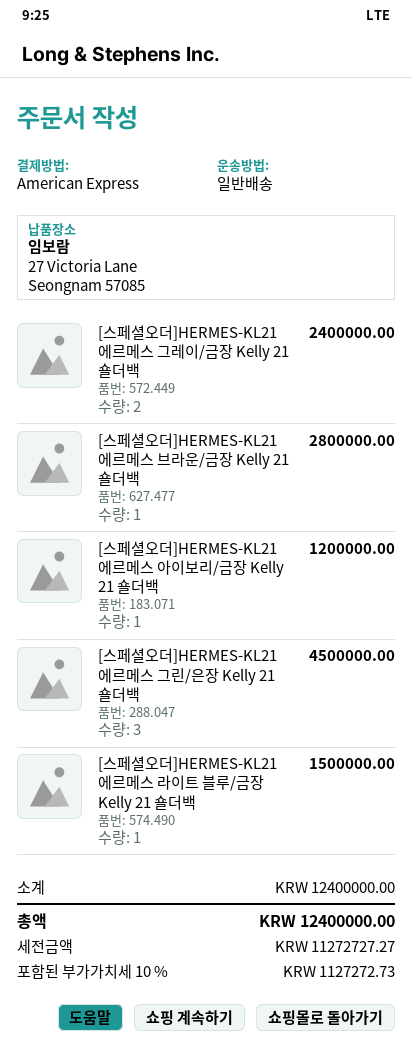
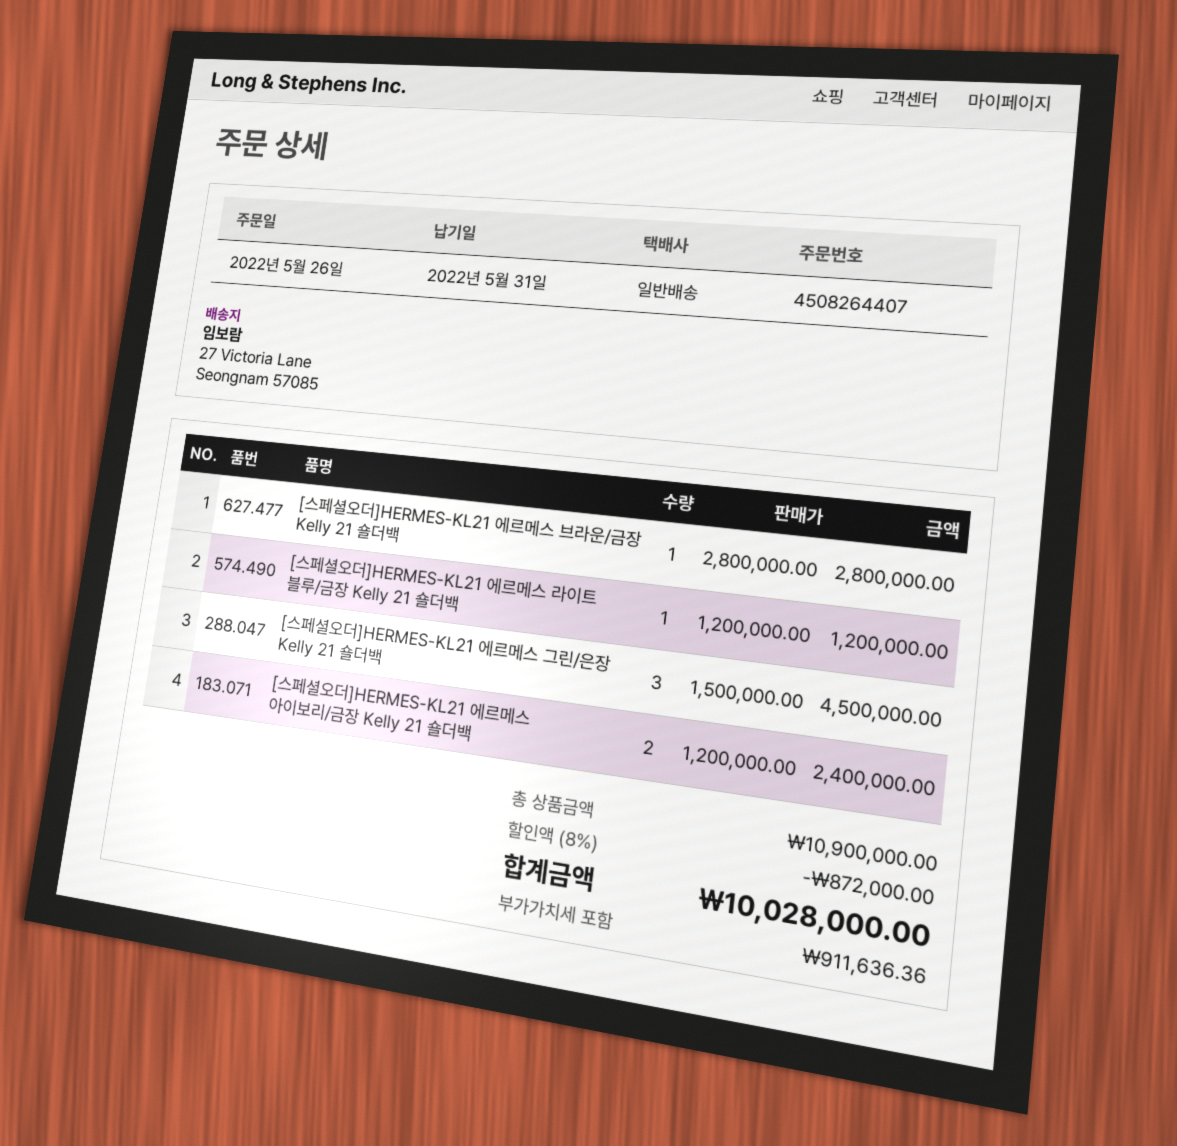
[스페셜오더]HERMES-KL21 에르메스 그레이/금장 Kelly 21 숄더백: 2 for 2400000.00 -> none
[스페셜오더]HERMES-KL21 에르메스 아이보리/금장 Kelly 21 숄더백: 1 for 1200000.00 -> 2 for 2400000.00
[스페셜오더]HERMES-KL21 에르메스 라이트 블루/금장 Kelly 21 숄더백: 1 for 1500000.00 -> 1 for 1200000.00
subtotal: 12400000.00 -> 10900000.00
discount: none -> 8% = 872000.00
tax: 1127272.73 -> 911636.36
total: 12400000.00 -> 10028000.00

